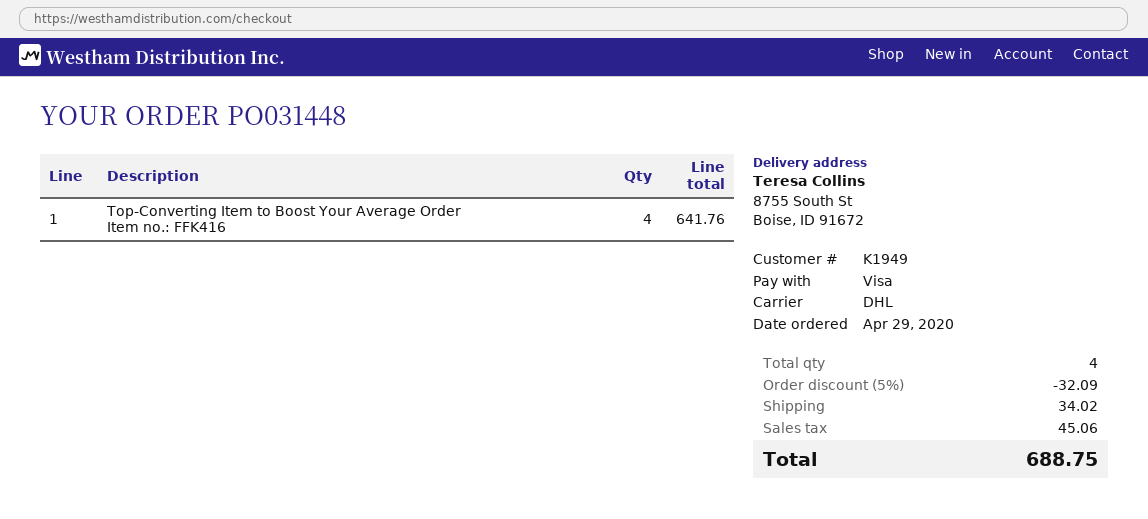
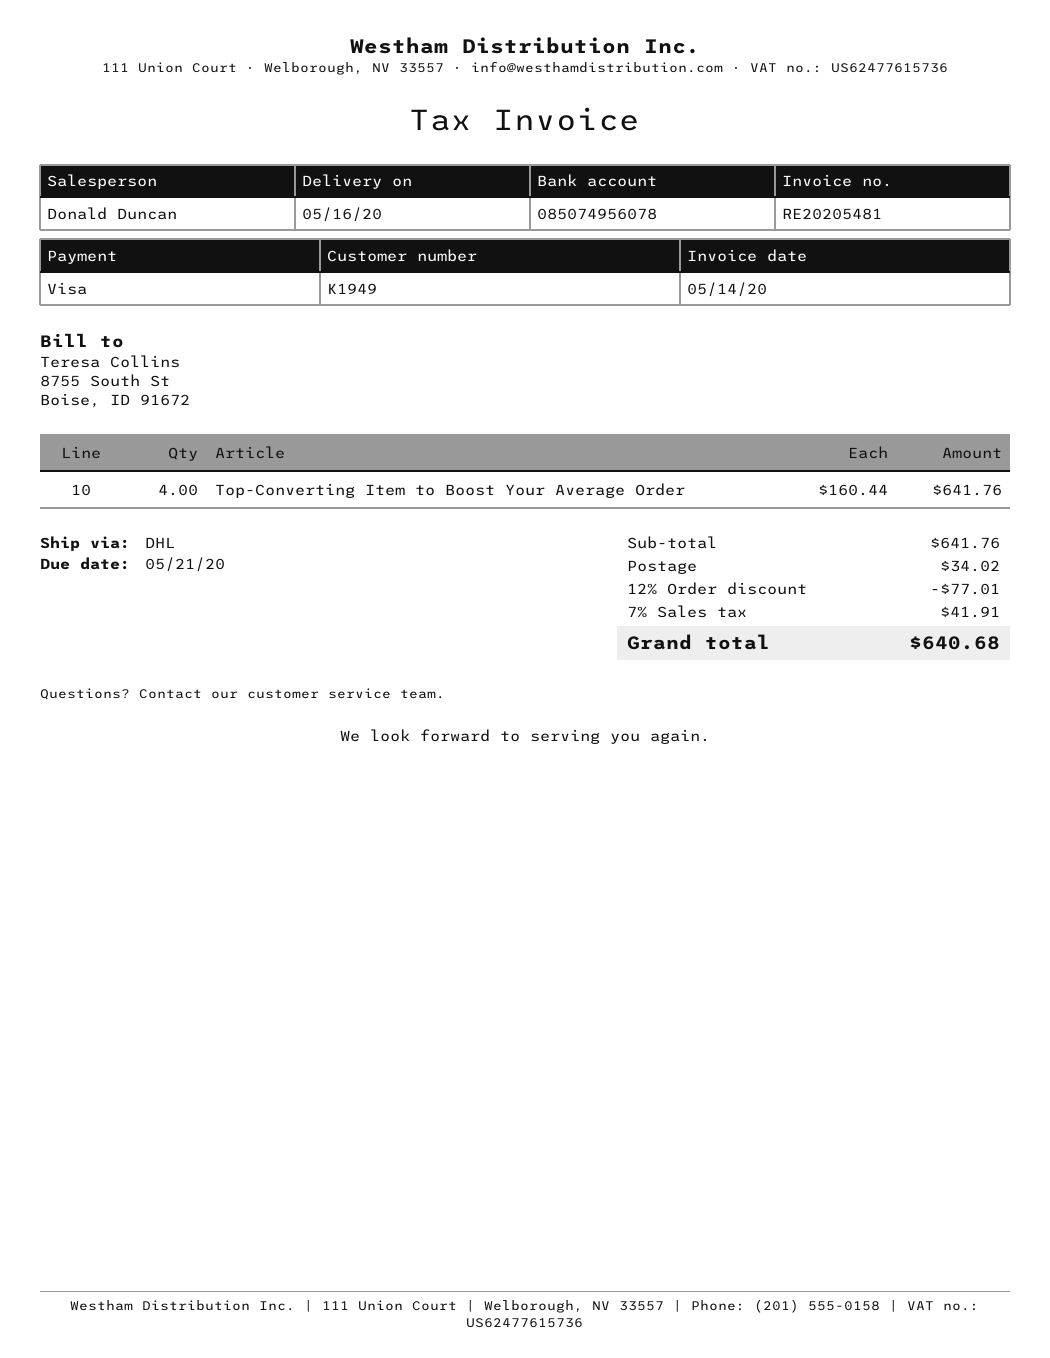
discount: 5% = 32.09 -> 12% = 77.01
tax: 45.06 -> 41.91
total: 688.75 -> 640.68

